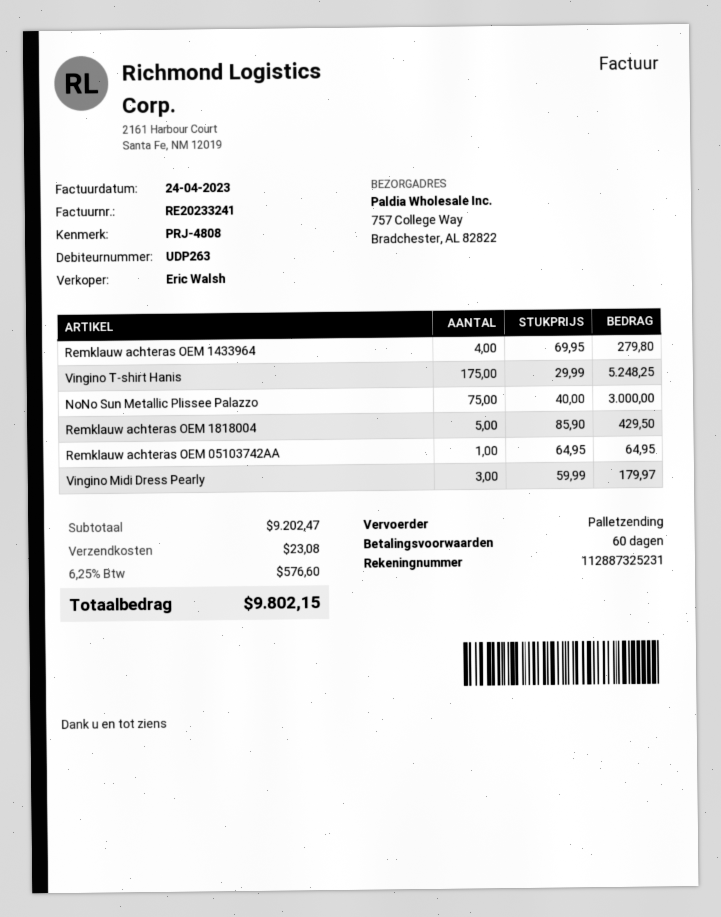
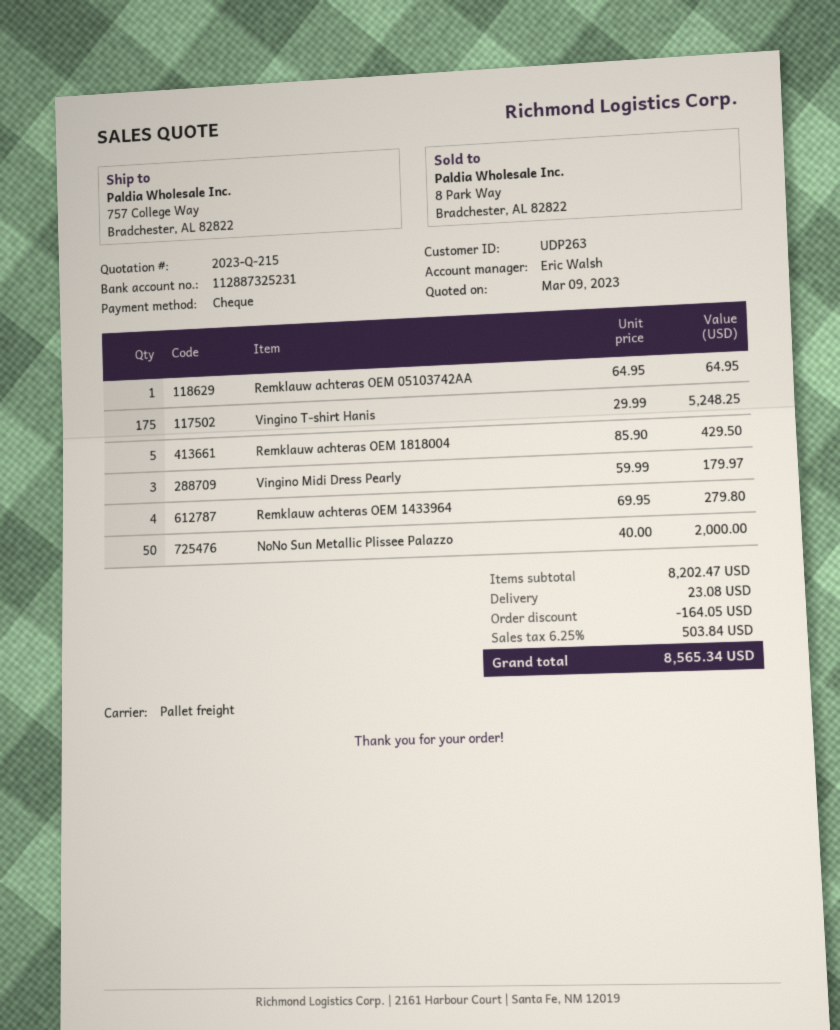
NoNo Sun Metallic Plissee Palazzo: 75 x 40.00 = 3000.00 -> 50 x 40.00 = 2000.00
subtotal: 9202.47 -> 8202.47
discount: none -> 164.05
tax: 6.25% = 576.60 -> 6.25% = 503.84
total: 9802.15 -> 8565.34

